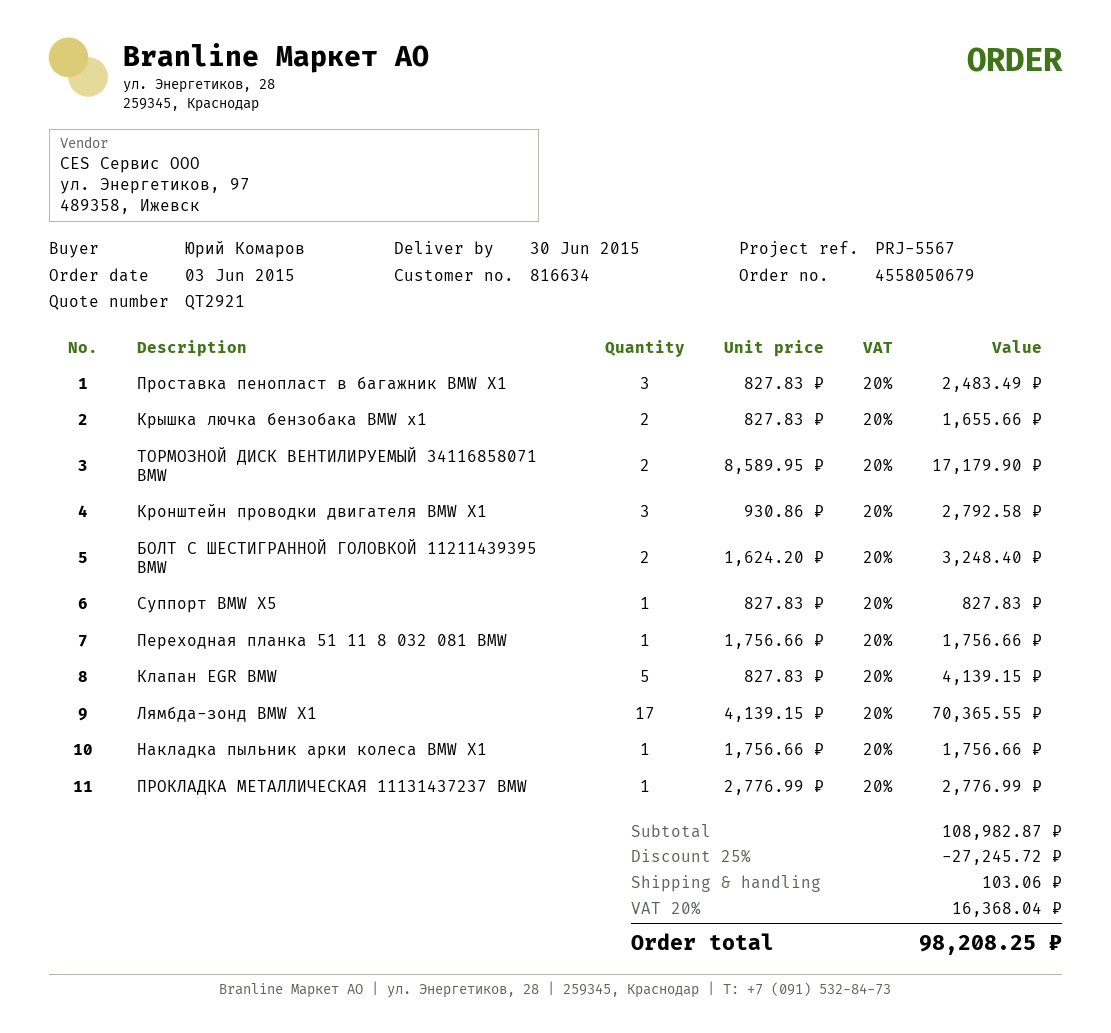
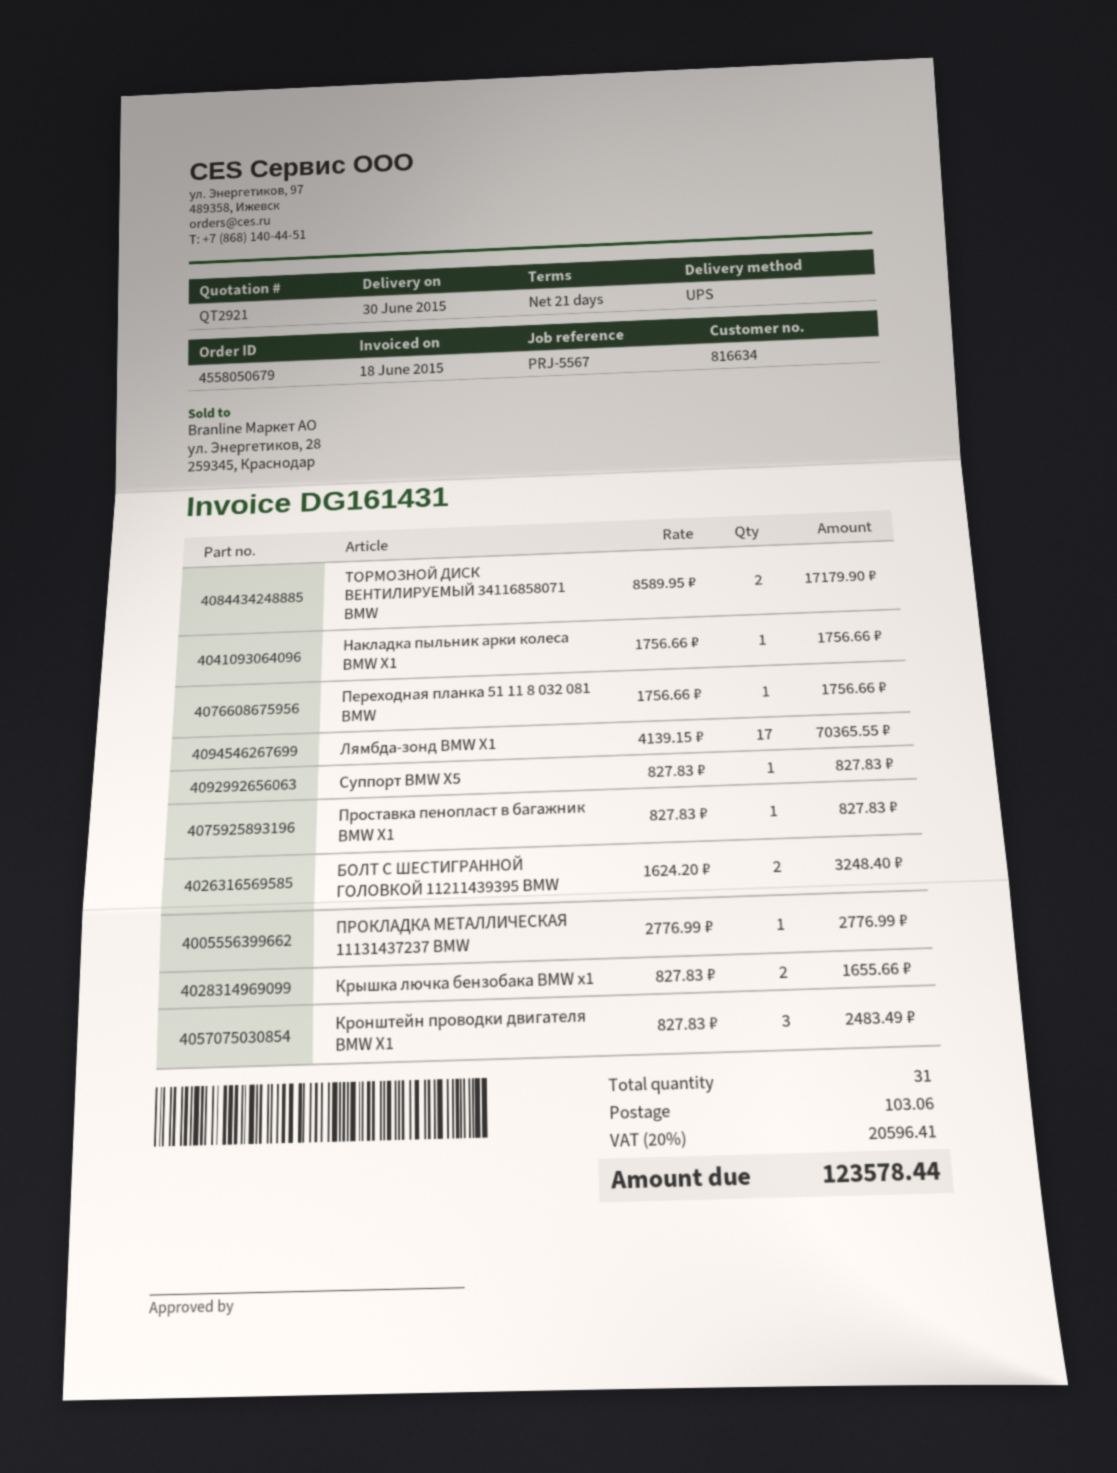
Проставка пенопласт в багажник BMW X1: 3 x 827.83 = 2483.49 -> 1 x 827.83 = 827.83
Кронштейн проводки двигателя BMW X1: 3 x 930.86 = 2792.58 -> 3 x 827.83 = 2483.49
Клапан EGR BMW: 5 x 827.83 = 4139.15 -> none
discount: 25% = 27245.72 -> none
tax: 20% = 16368.04 -> 20% = 20596.41
total: 98208.25 -> 123578.44

